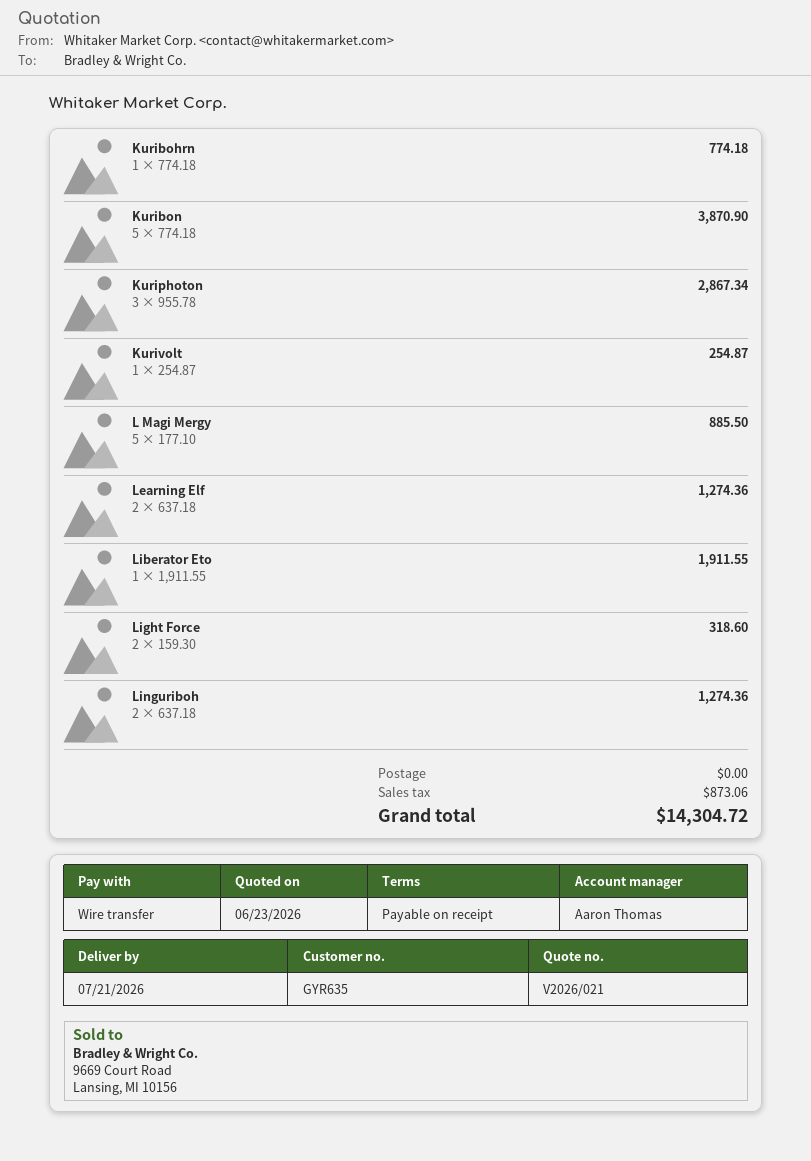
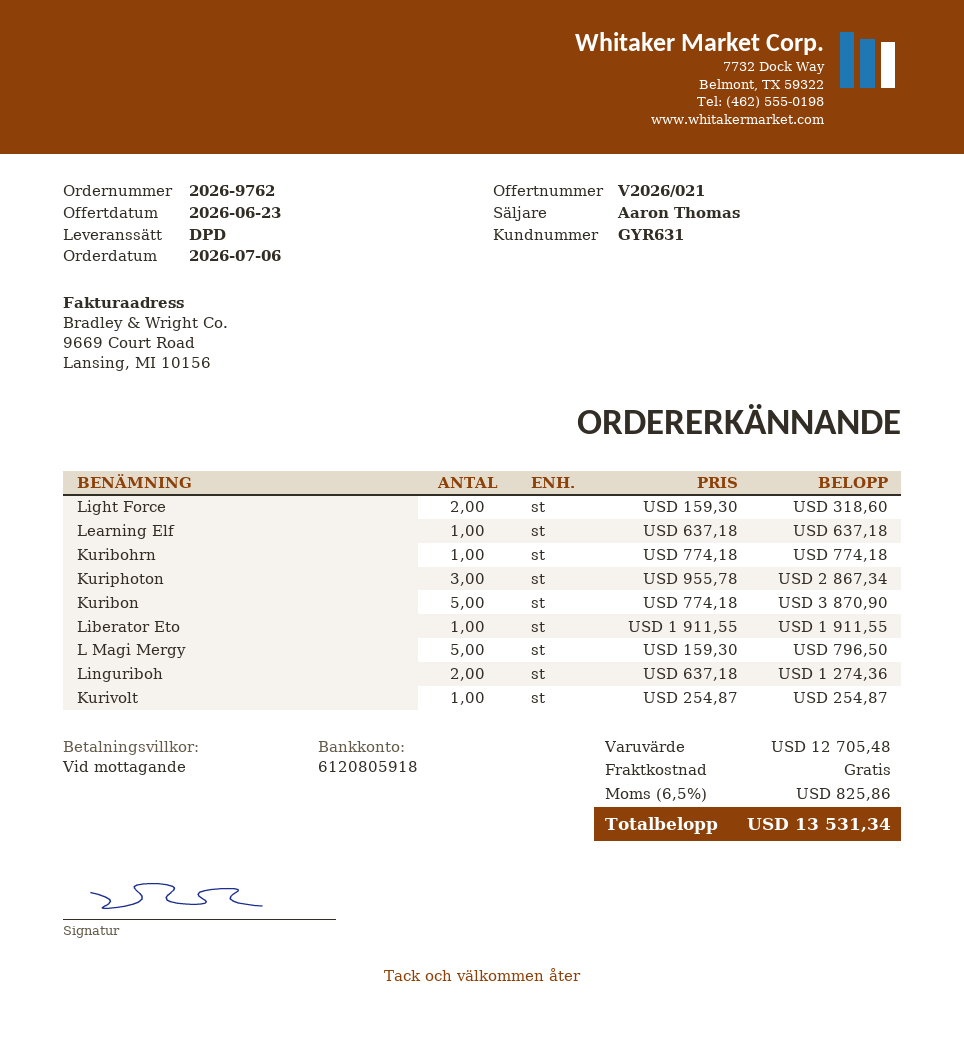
customer number: GYR635 -> GYR631
L Magi Mergy: 5 x 177.10 = 885.50 -> 5 x 159.30 = 796.50
Learning Elf: 2 x 637.18 = 1274.36 -> 1 x 637.18 = 637.18
tax: 873.06 -> 825.86
total: 14304.72 -> 13531.34

